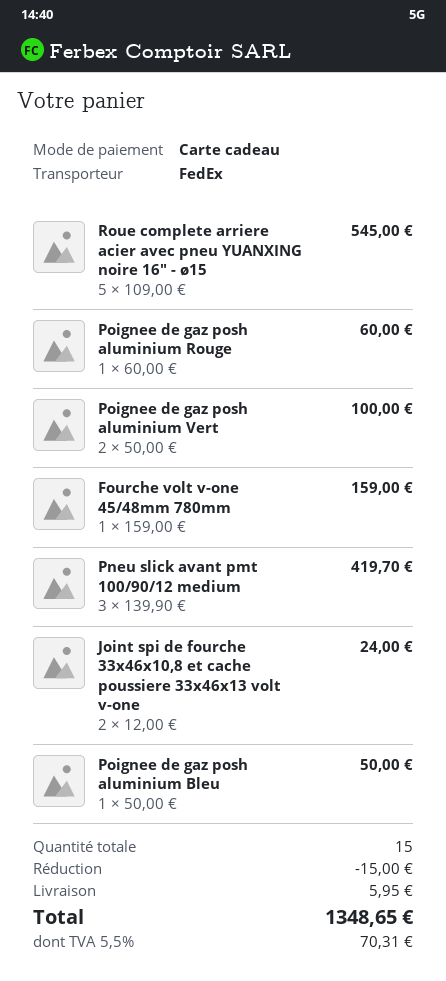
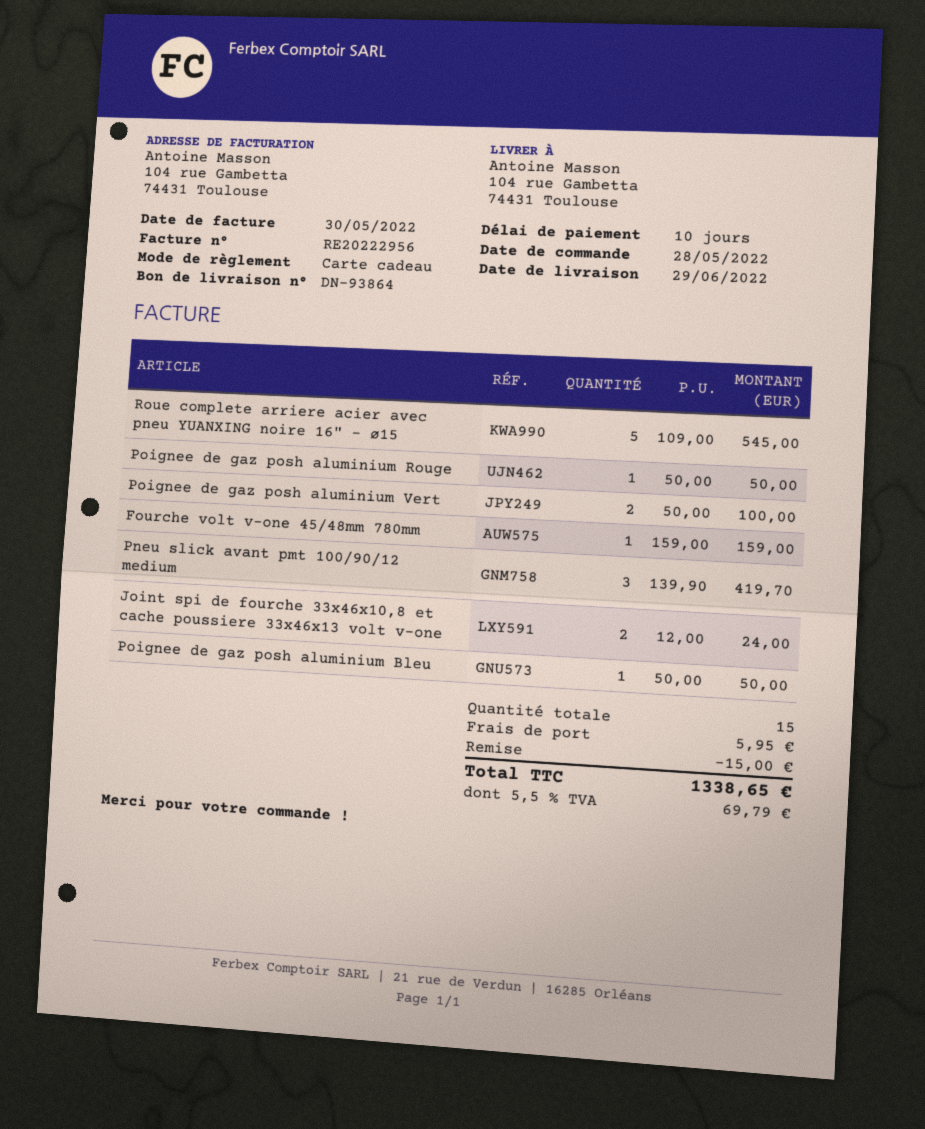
Poignee de gaz posh aluminium Rouge: 1 x 60.00 = 60.00 -> 1 x 50.00 = 50.00
tax: 5.5% = 70.31 -> 5.5% = 69.79
total: 1348.65 -> 1338.65

